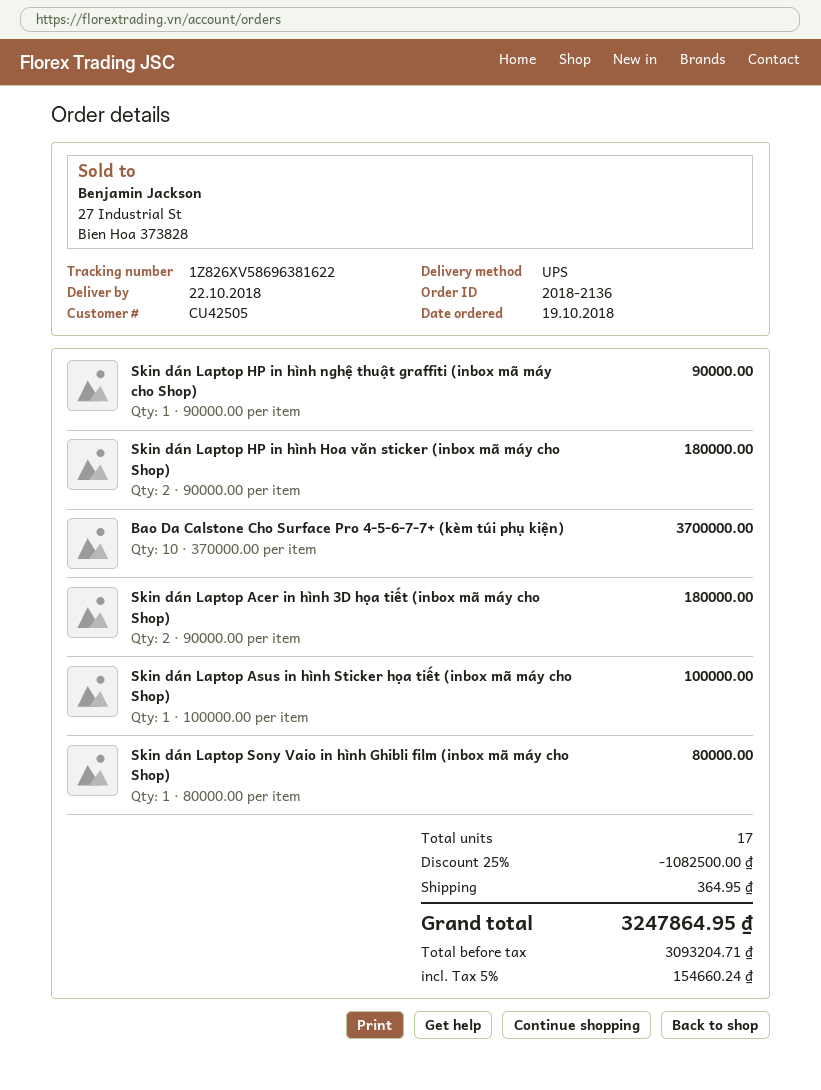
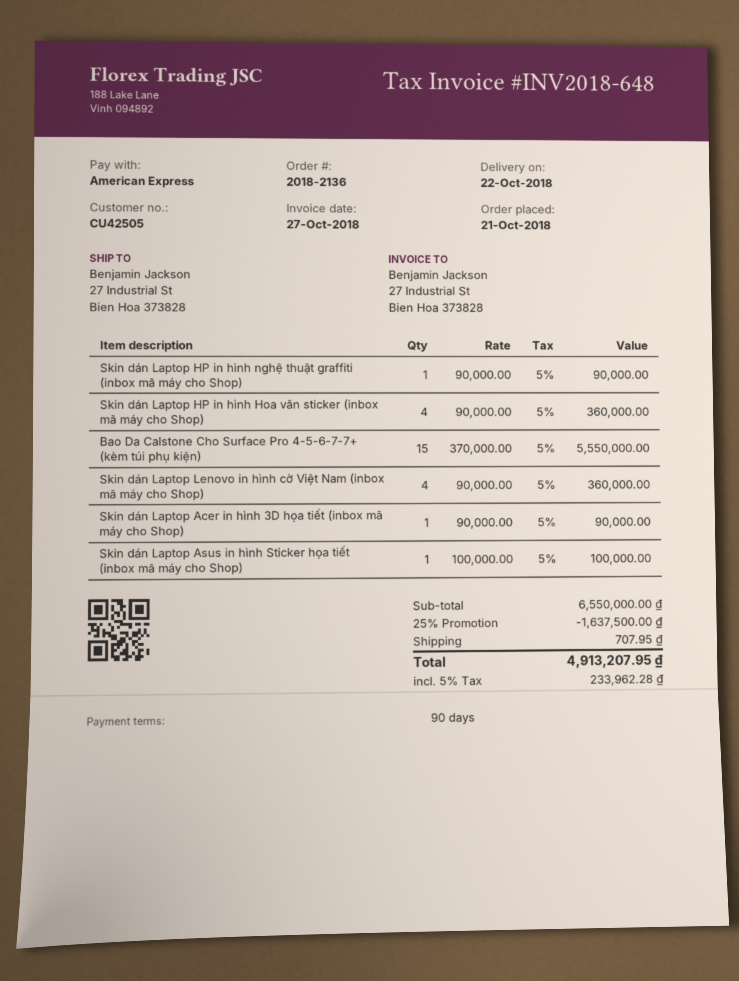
order date: 2018-10-19 -> 2018-10-21
Skin dán Laptop HP in hình Hoa văn sticker (inbox mã máy cho Shop): 2 x 90000.00 = 180000.00 -> 4 x 90000.00 = 360000.00
Bao Da Calstone Cho Surface Pro 4-5-6-7-7+ (kèm túi phụ kiện): 10 x 370000.00 = 3700000.00 -> 15 x 370000.00 = 5550000.00
Skin dán Laptop Acer in hình 3D họa tiết (inbox mã máy cho Shop): 2 x 90000.00 = 180000.00 -> 1 x 90000.00 = 90000.00
Skin dán Laptop Sony Vaio in hình Ghibli film (inbox mã máy cho Shop): 1 x 80000.00 = 80000.00 -> none
Skin dán Laptop Lenovo in hình cờ Việt Nam (inbox mã máy cho Shop): none -> 4 x 90000.00 = 360000.00
discount: 25% = 1082500.00 -> 25% = 1637500.00
shipping: 364.95 -> 707.95
tax: 5% = 154660.24 -> 5% = 233962.28
total: 3247864.95 -> 4913207.95

